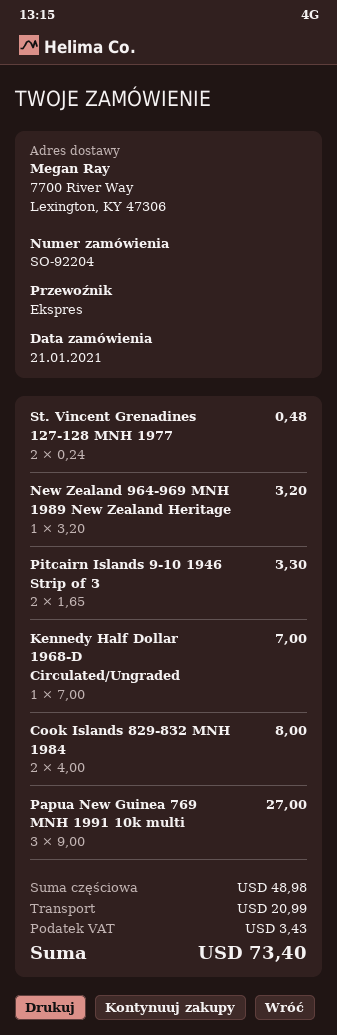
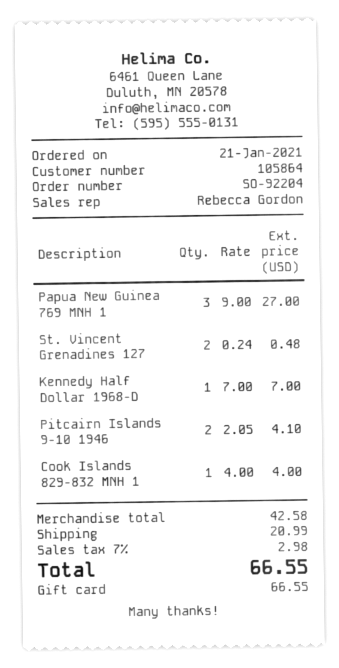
New Zealand 964-969 MNH 1989 New Zealand Heritage: 1 x 3.20 = 3.20 -> none
Pitcairn Islands 9-10 1946 Strip of 3: 2 x 1.65 = 3.30 -> 2 x 2.05 = 4.10
Cook Islands 829-832 MNH 1984: 2 x 4.00 = 8.00 -> 1 x 4.00 = 4.00
subtotal: 48.98 -> 42.58
tax: 3.43 -> 2.98
total: 73.40 -> 66.55

